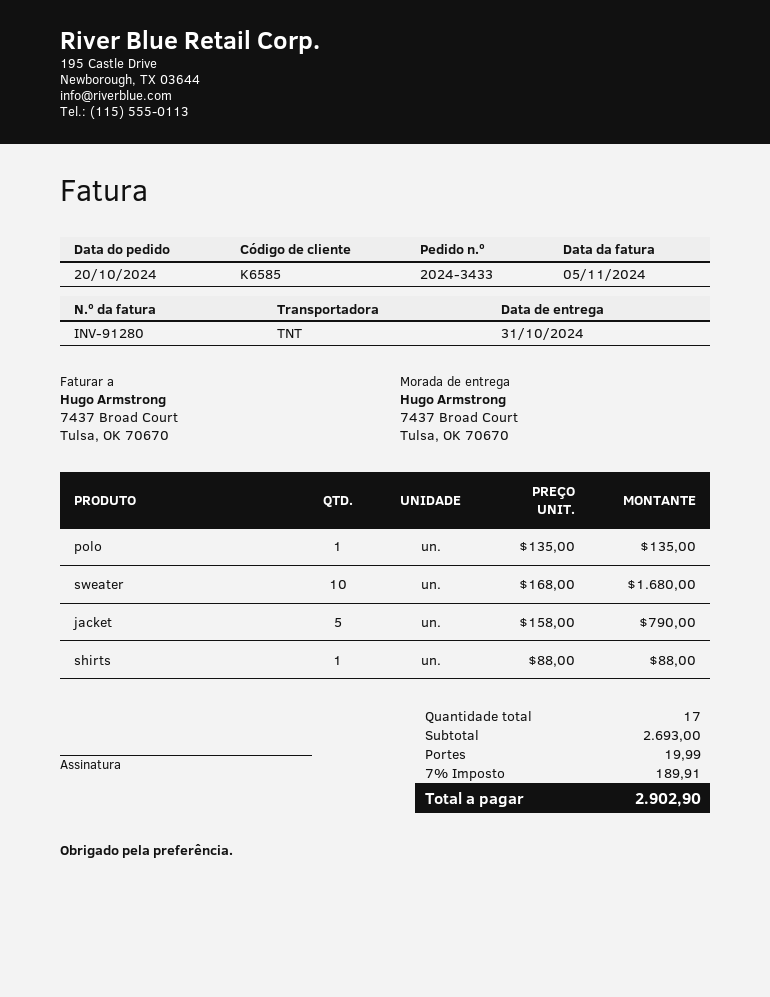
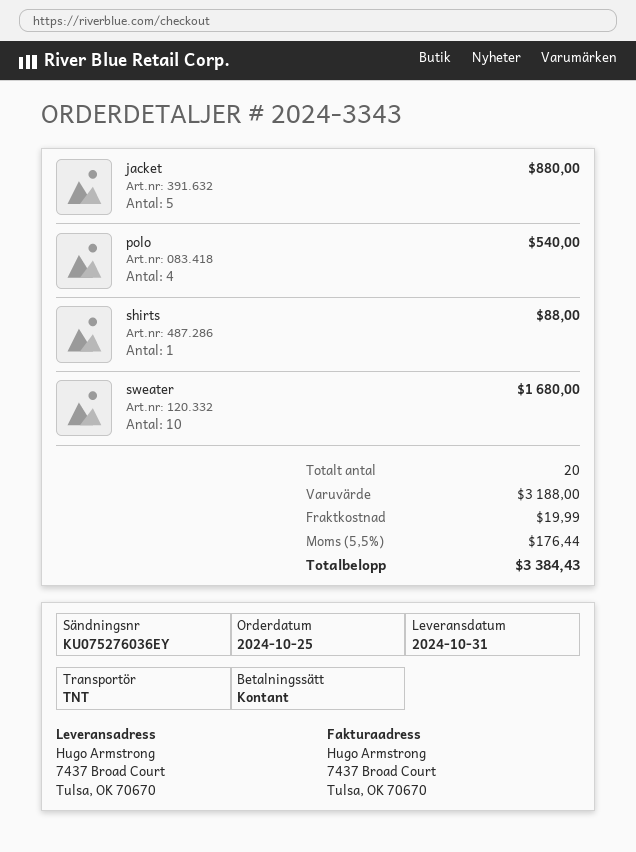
order number: 2024-3433 -> 2024-3343
order date: 2024-10-20 -> 2024-10-25
polo: 1 for 135.00 -> 4 for 540.00
jacket: 5 for 790.00 -> 5 for 880.00
total quantity: 17 -> 20
subtotal: 2693.00 -> 3188.00
tax: 7% = 189.91 -> 5.5% = 176.44
total: 2902.90 -> 3384.43

